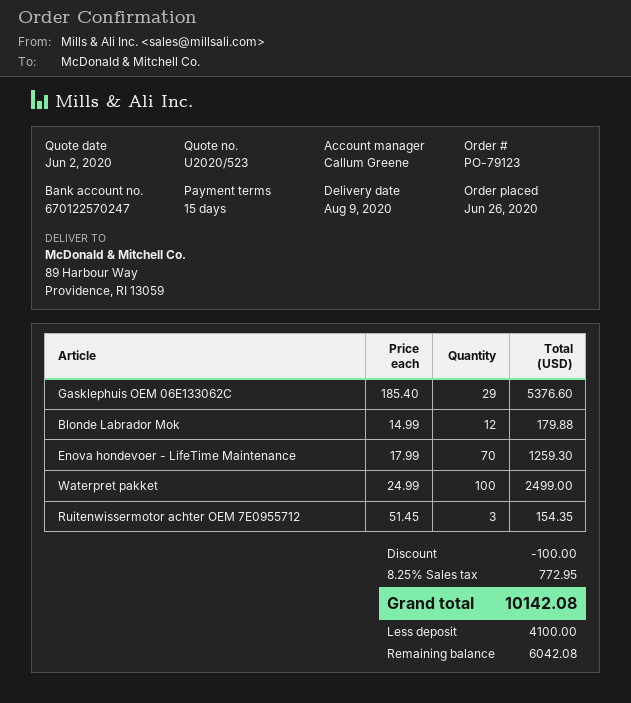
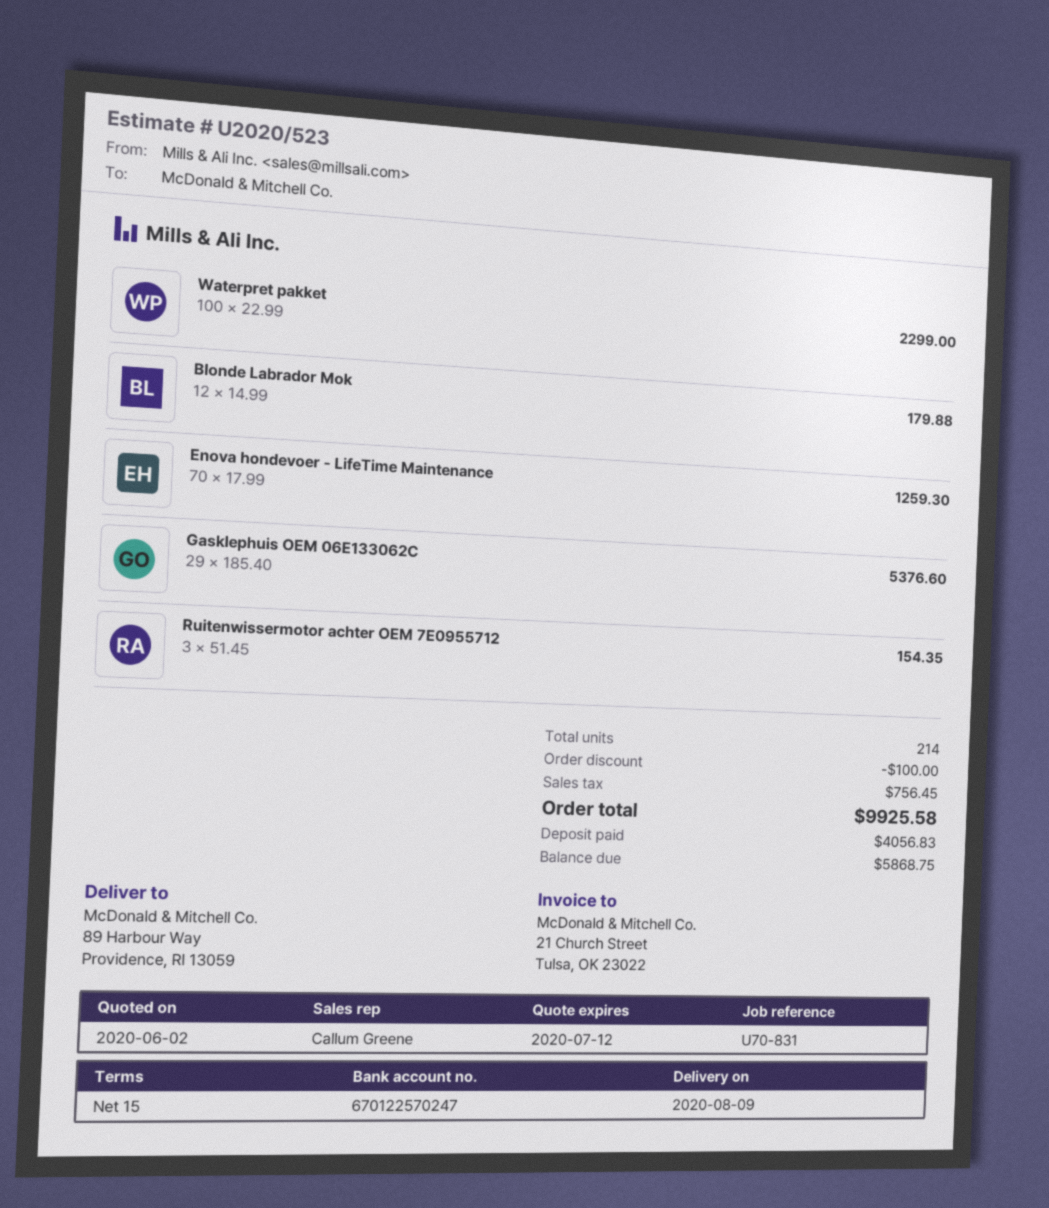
Waterpret pakket: 100 x 24.99 = 2499.00 -> 100 x 22.99 = 2299.00
tax: 772.95 -> 756.45
total: 10142.08 -> 9925.58
deposit: 4100.00 -> 4056.83
balance: 6042.08 -> 5868.75

